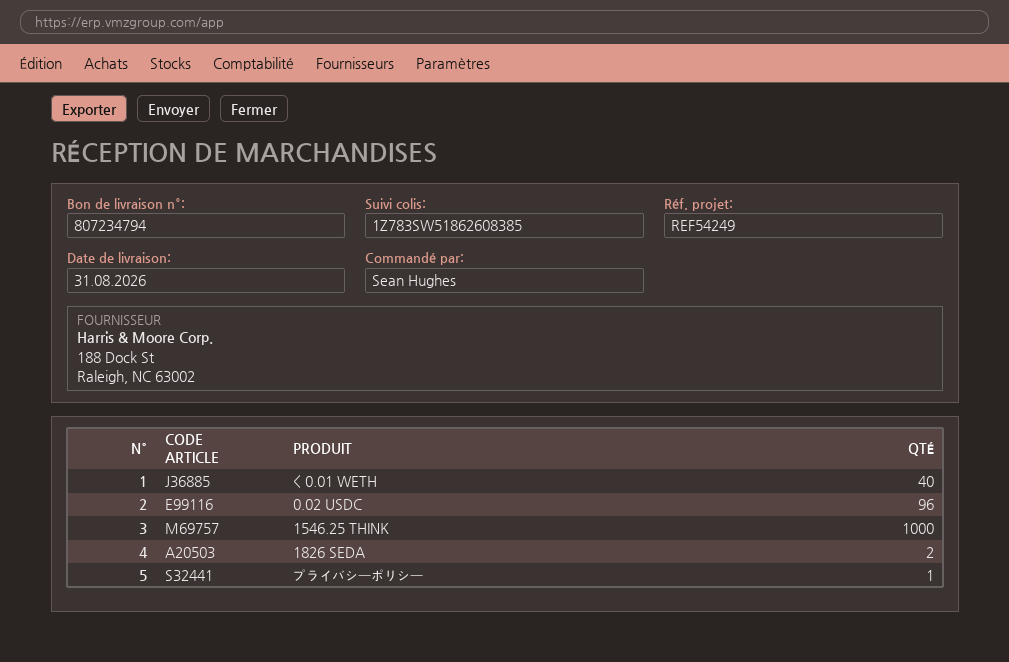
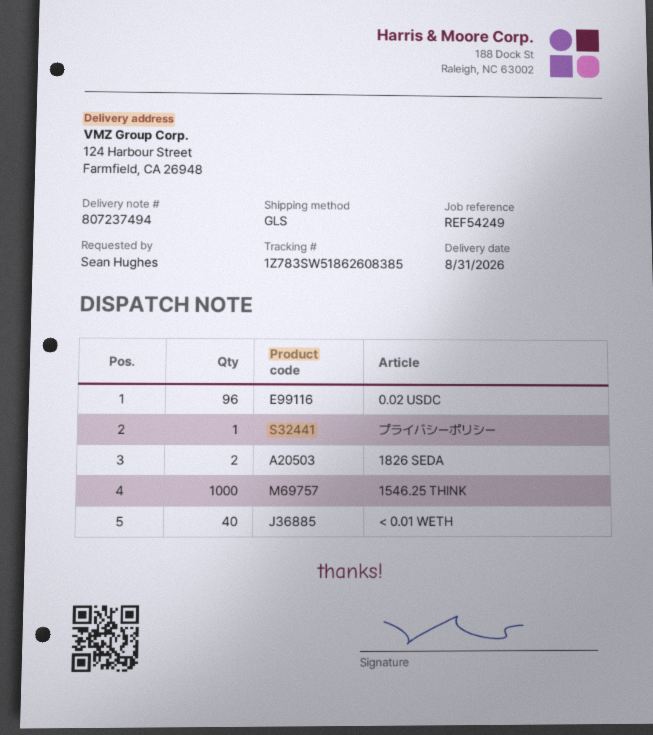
delivery note number: 807234794 -> 807237494

